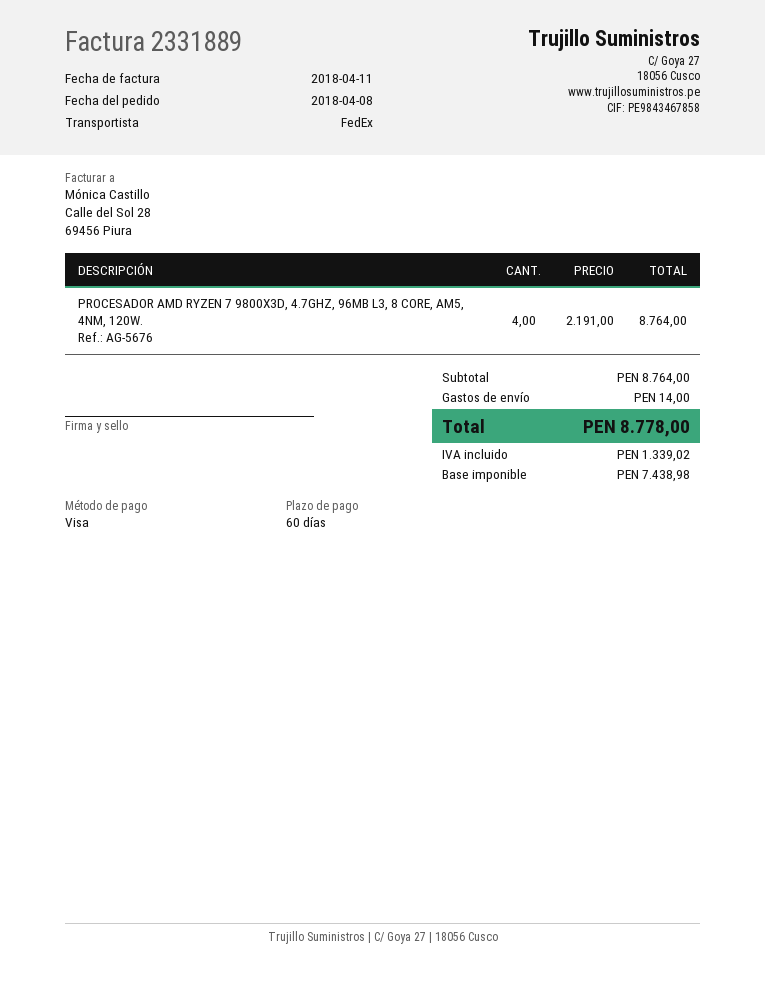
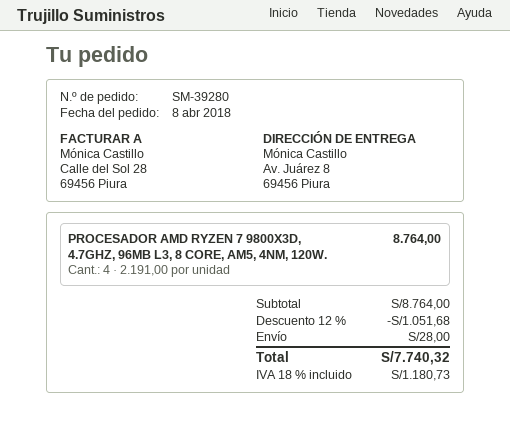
discount: none -> 12% = 1051.68
shipping: 14.00 -> 28.00
tax: 1339.02 -> 1180.73
total: 8778.00 -> 7740.32

